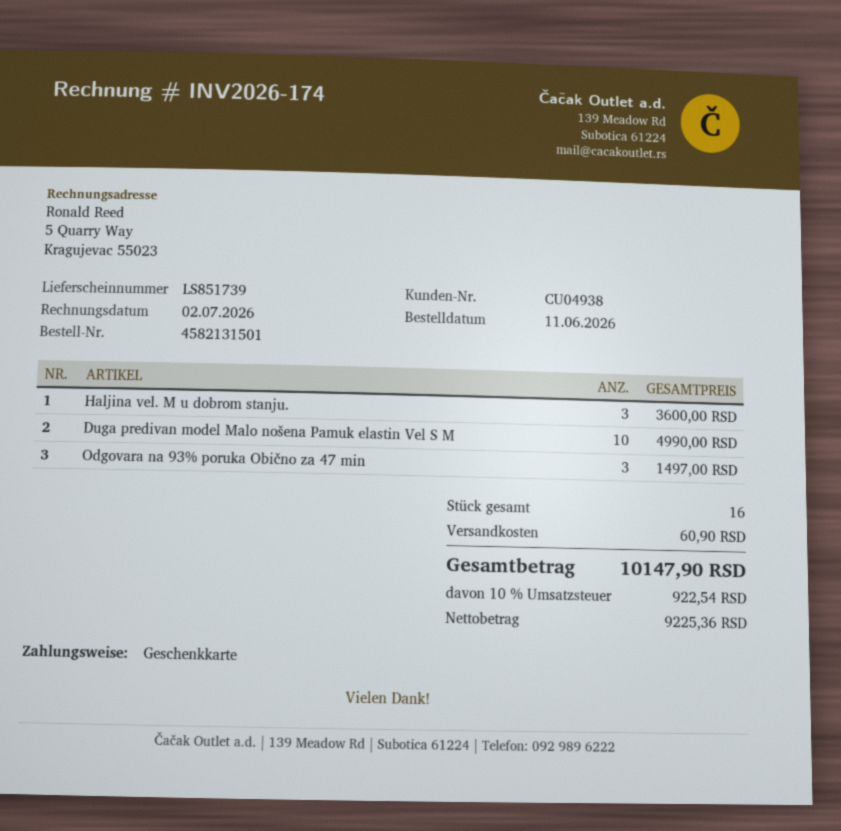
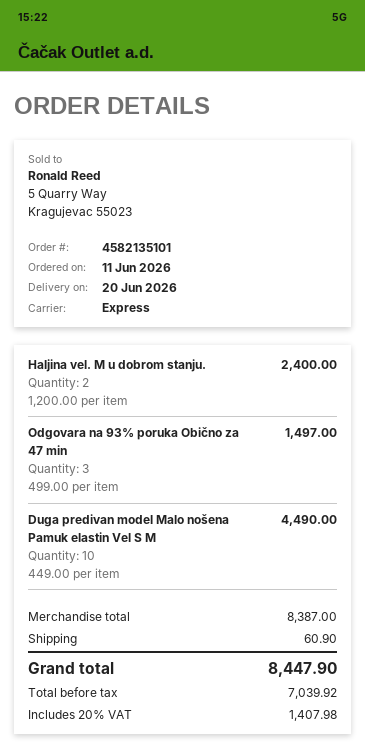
order number: 4582131501 -> 4582135101
Haljina vel. M u dobrom stanju.: 3 for 3600.00 -> 2 for 2400.00
Duga predivan model Malo nošena Pamuk elastin Vel S M: 10 for 4990.00 -> 10 for 4490.00
net: 9225.36 -> 7039.92
tax: 10% = 922.54 -> 20% = 1407.98
total: 10147.90 -> 8447.90

